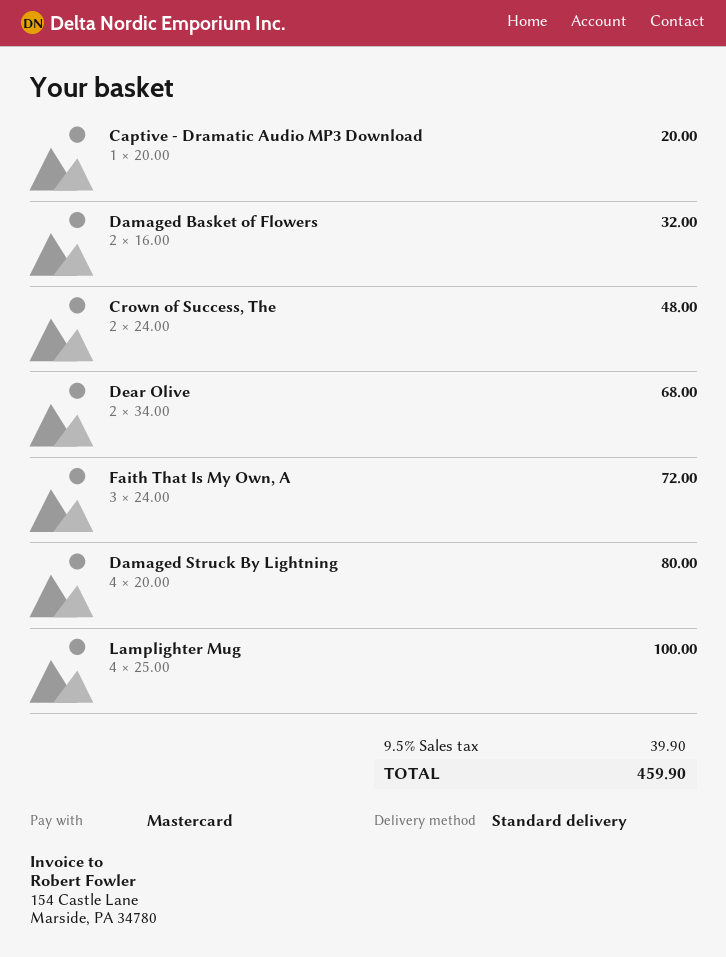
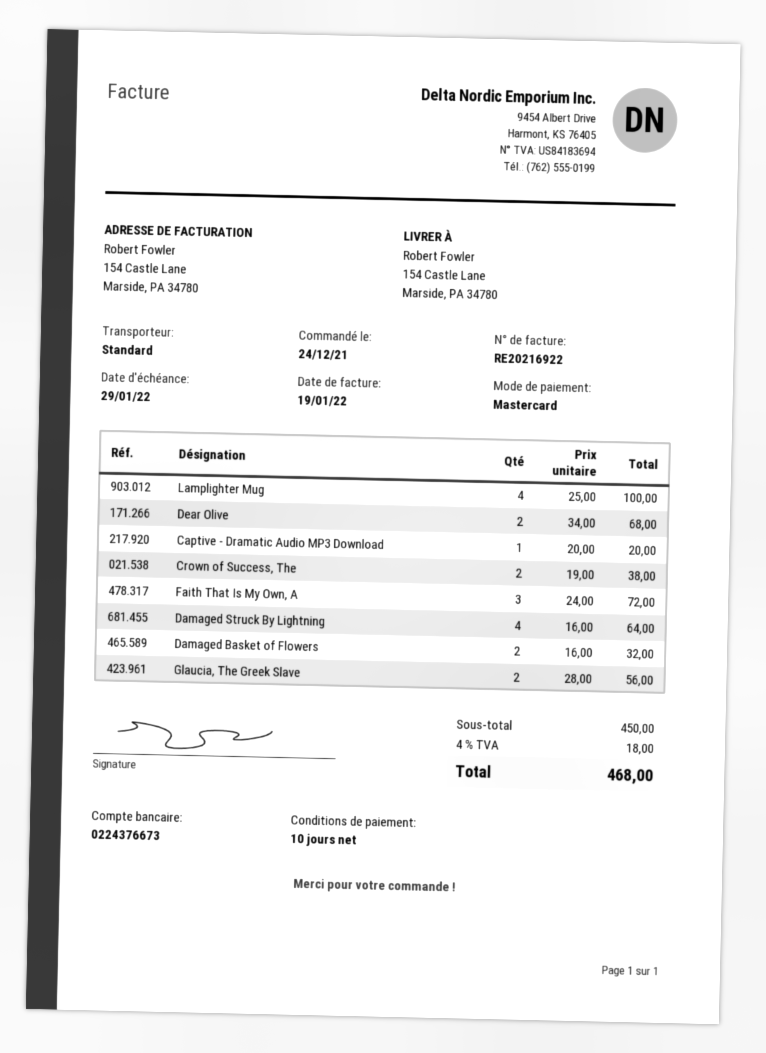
Crown of Success, The: 2 x 24.00 = 48.00 -> 2 x 19.00 = 38.00
Damaged Struck By Lightning: 4 x 20.00 = 80.00 -> 4 x 16.00 = 64.00
Glaucia, The Greek Slave: none -> 2 x 28.00 = 56.00
tax: 9.5% = 39.90 -> 4% = 18.00
total: 459.90 -> 468.00

